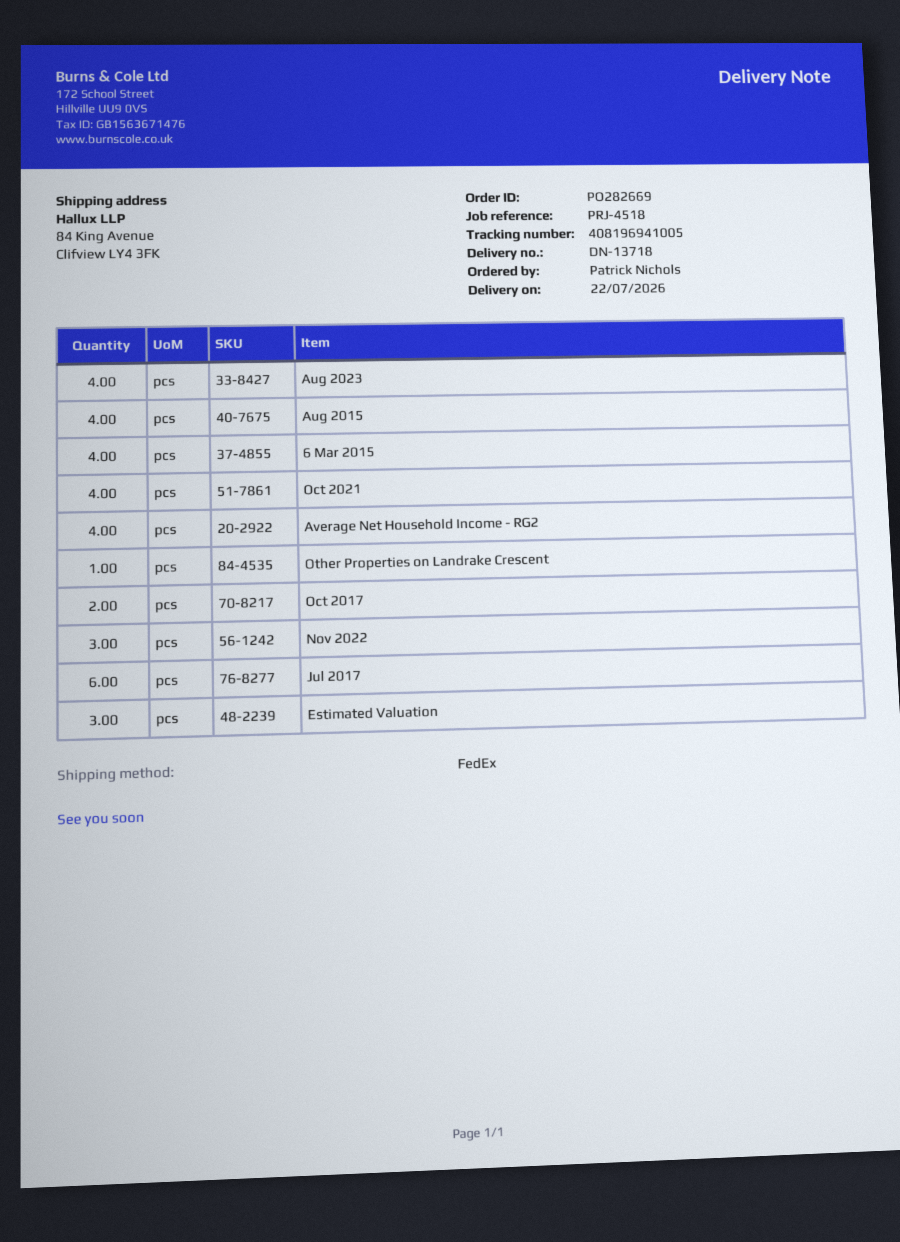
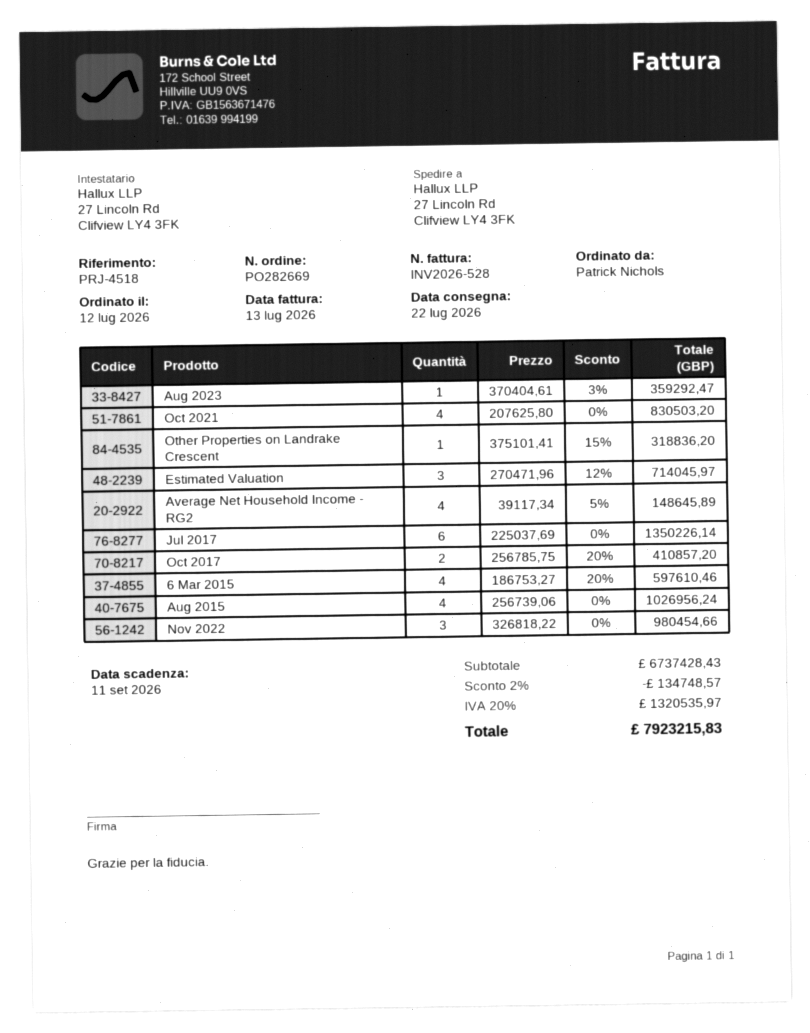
ship to: 84 King Avenue, Clifview LY4 3FK -> 27 Lincoln Rd, Clifview LY4 3FK
Aug 2023: 4 -> 1

